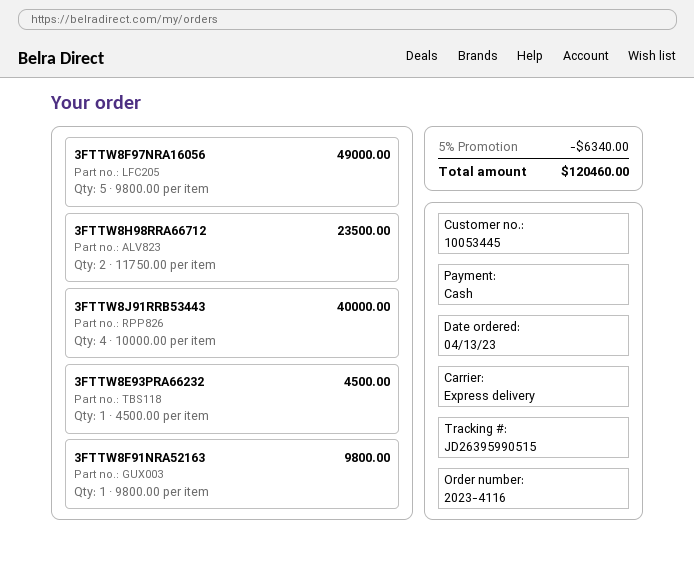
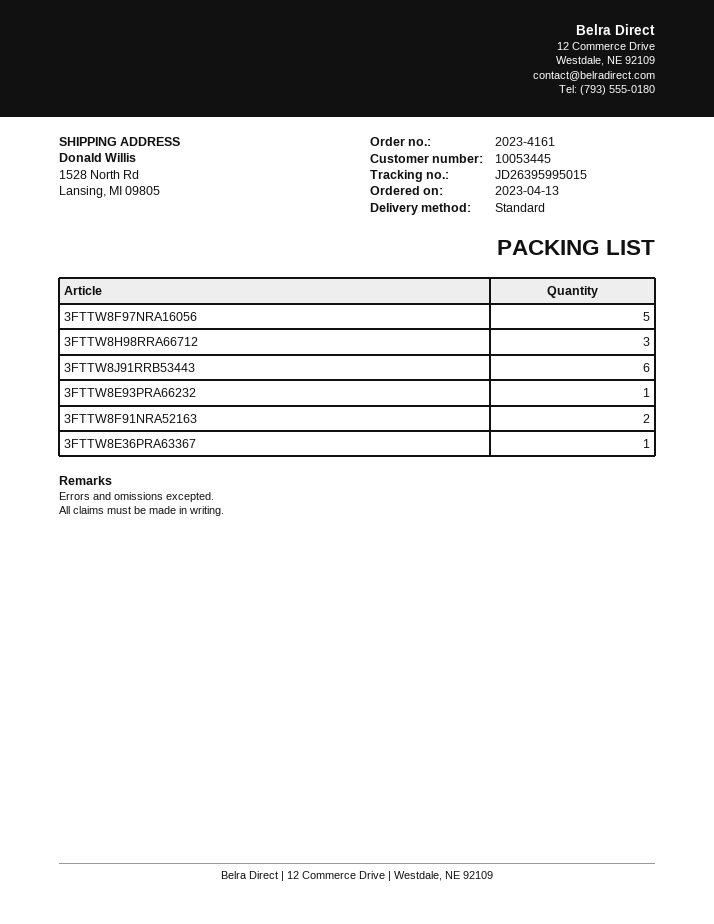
order number: 2023-4116 -> 2023-4161
shipping method: express -> standard
tracking number: JD26395990515 -> JD26395995015
3FTTW8H98RRA66712: 2 -> 3
3FTTW8J91RRB53443: 4 -> 6
3FTTW8F91NRA52163: 1 -> 2
3FTTW8E36PRA63367: none -> 1

